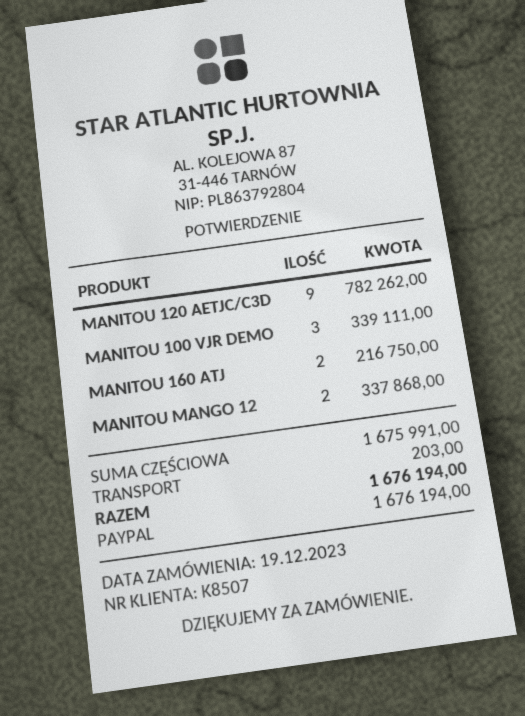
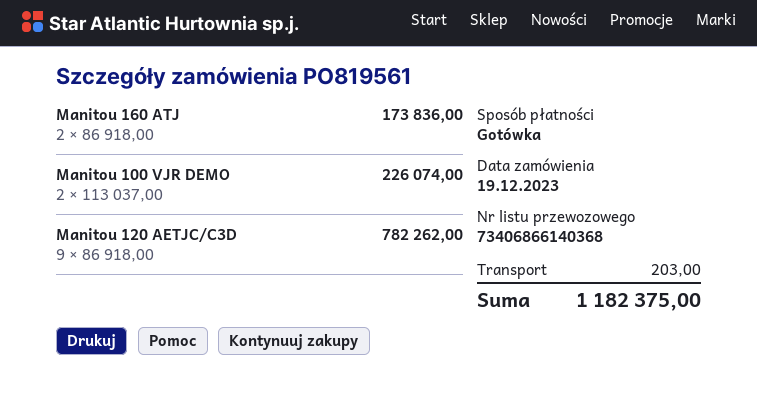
payment method: PayPal -> cash
MANITOU 100 VJR DEMO: 3 for 339111.00 -> 2 for 226074.00
MANITOU 160 ATJ: 2 for 216750.00 -> 2 for 173836.00
MANITOU MANGO 12: 2 for 337868.00 -> none
total: 1676194.00 -> 1182375.00

